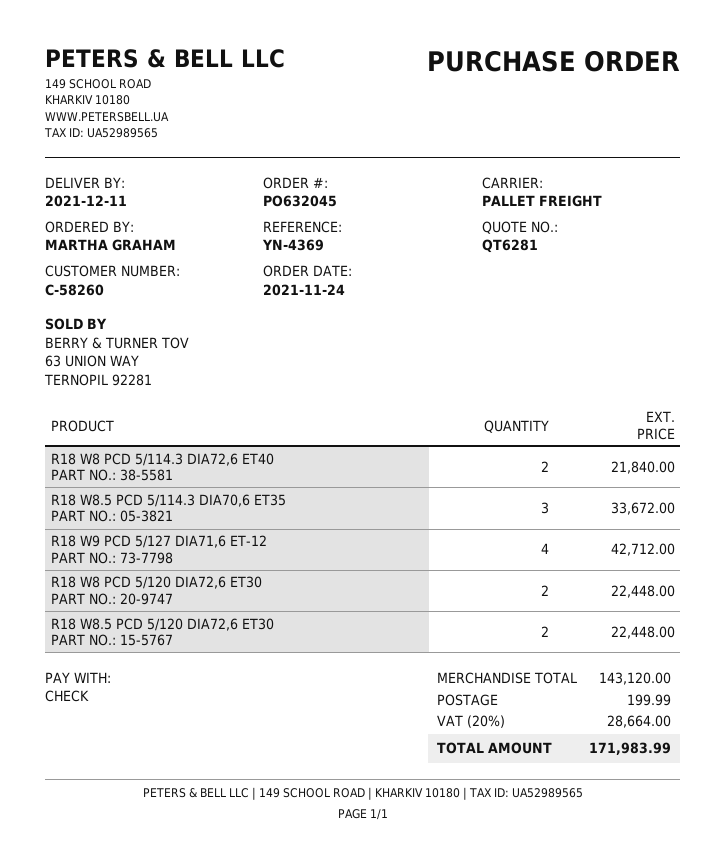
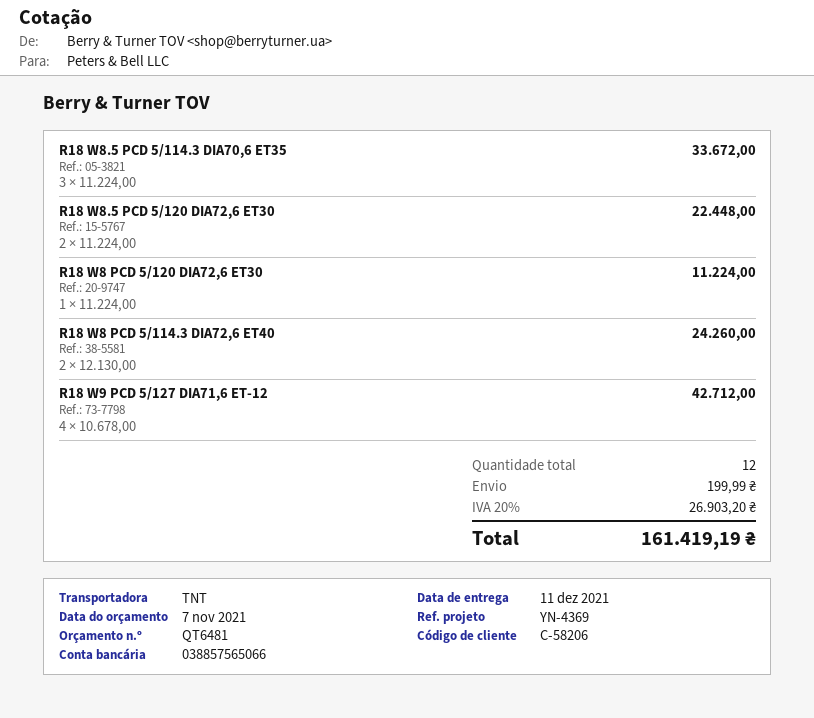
quote number: QT6281 -> QT6481
customer number: C-58260 -> C-58206
shipping method: pallet freight -> TNT
R18 W8 PCD 5/114.3 DIA72,6 ET40: 2 for 21840.00 -> 2 for 24260.00
R18 W8 PCD 5/120 DIA72,6 ET30: 2 for 22448.00 -> 1 for 11224.00
tax: 20% = 28664.00 -> 20% = 26903.20
total: 171983.99 -> 161419.19

